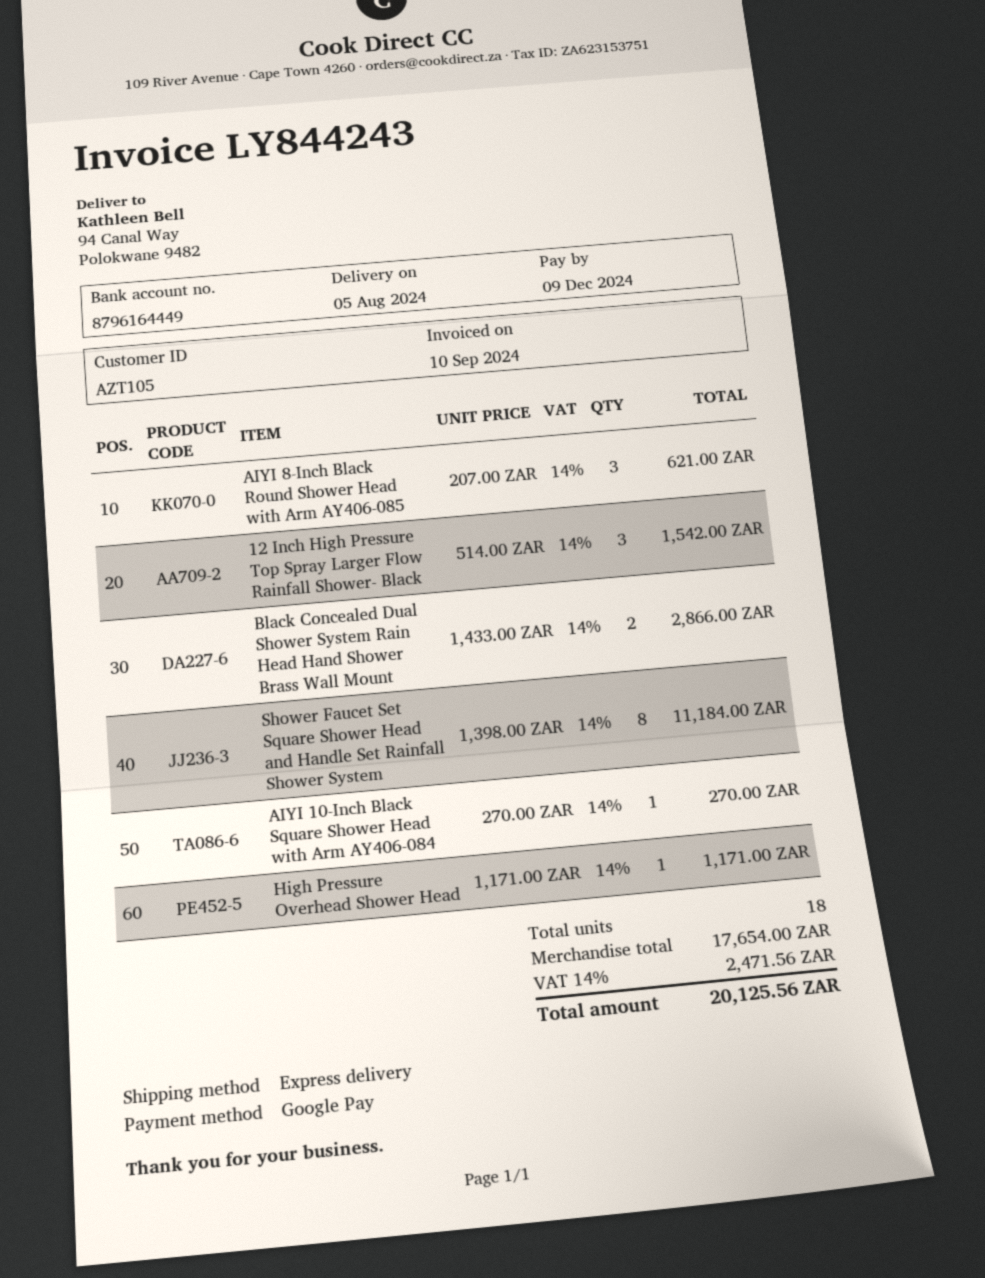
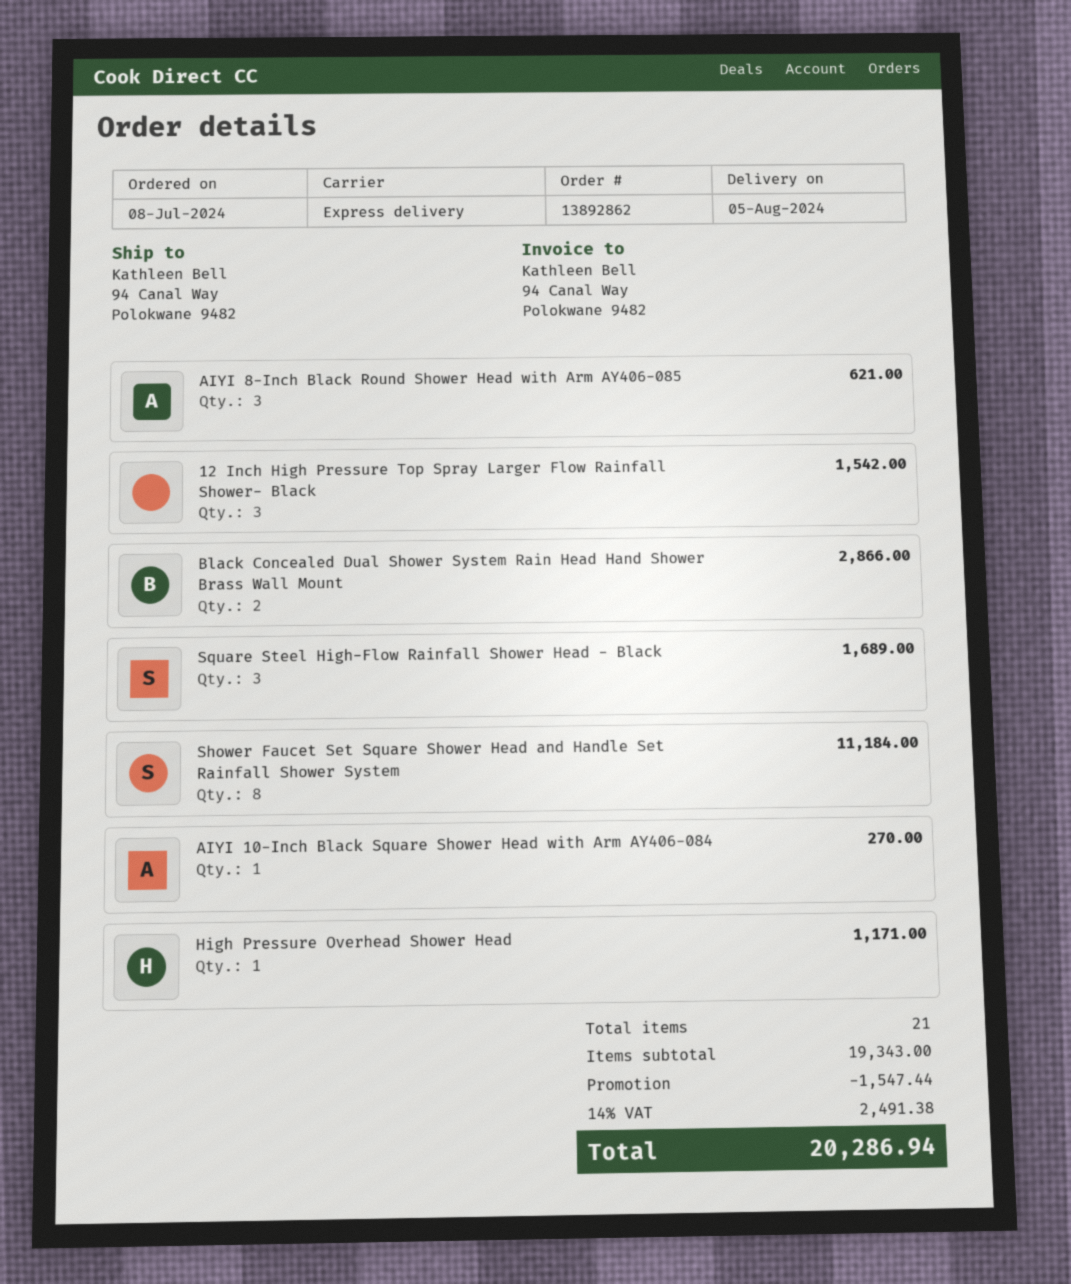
Square Steel High-Flow Rainfall Shower Head - Black: none -> 3 for 1689.00
total quantity: 18 -> 21
subtotal: 17654.00 -> 19343.00
discount: none -> 1547.44
tax: 14% = 2471.56 -> 14% = 2491.38
total: 20125.56 -> 20286.94

